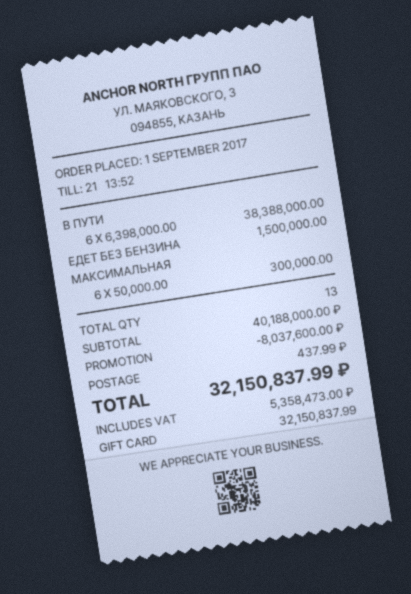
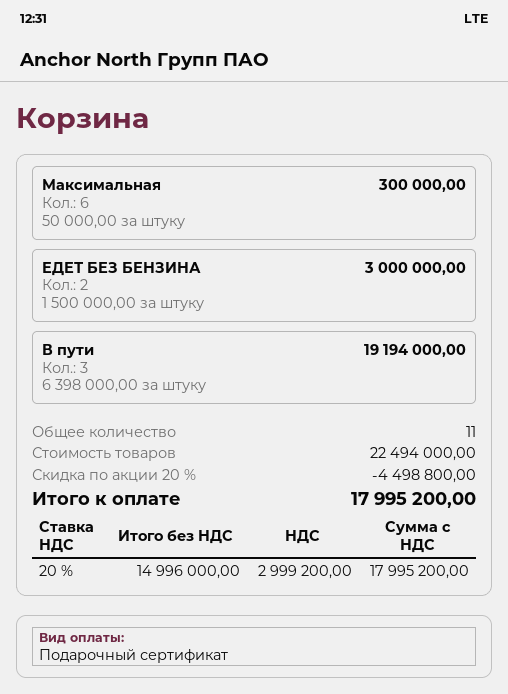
В ПУТИ: 6 x 6398000.00 = 38388000.00 -> 3 x 6398000.00 = 19194000.00
ЕДЕТ БЕЗ БЕНЗИНА: 1 x 1500000.00 = 1500000.00 -> 2 x 1500000.00 = 3000000.00
total quantity: 13 -> 11
subtotal: 40188000.00 -> 22494000.00
discount: 8037600.00 -> 4498800.00
shipping: 437.99 -> none
tax: 5358473.00 -> 2999200.00
total: 32150837.99 -> 17995200.00

